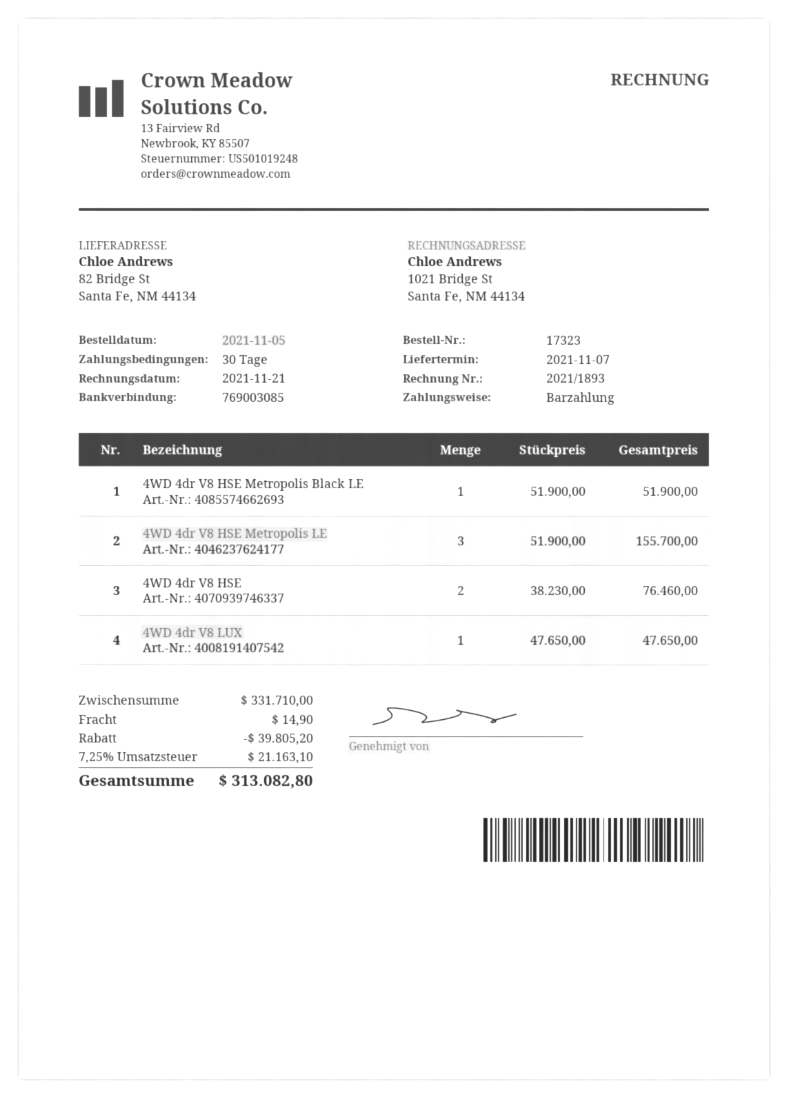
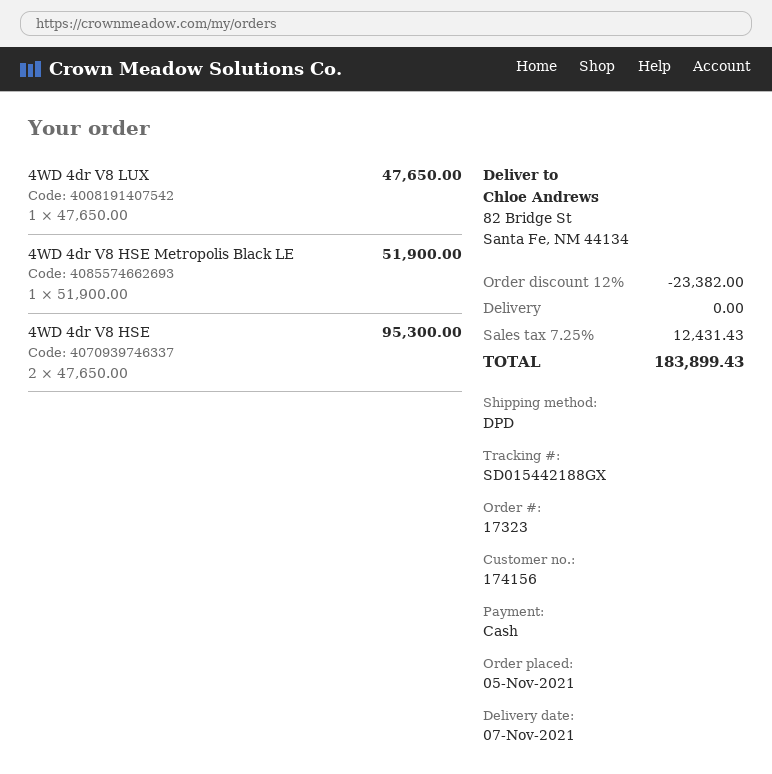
4WD 4dr V8 HSE Metropolis LE: 3 x 51900.00 = 155700.00 -> none
4WD 4dr V8 HSE: 2 x 38230.00 = 76460.00 -> 2 x 47650.00 = 95300.00
discount: 39805.20 -> 23382.00
shipping: 14.90 -> 0.00
tax: 7.25% = 21163.10 -> 7.25% = 12431.43
total: 313082.80 -> 183899.43

